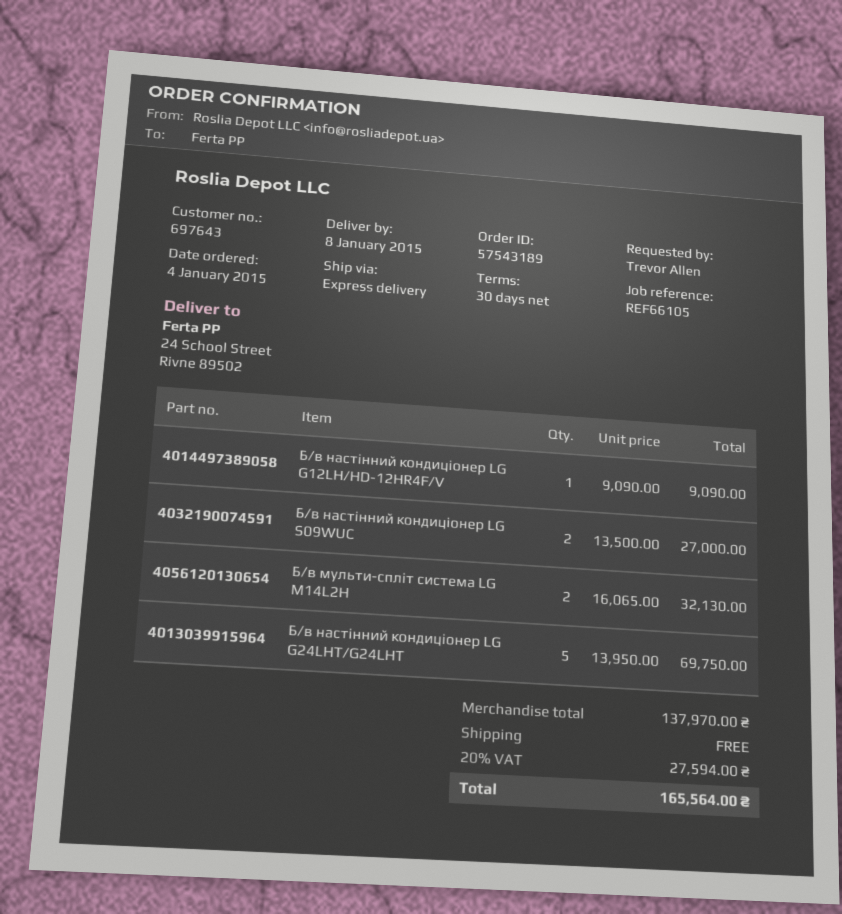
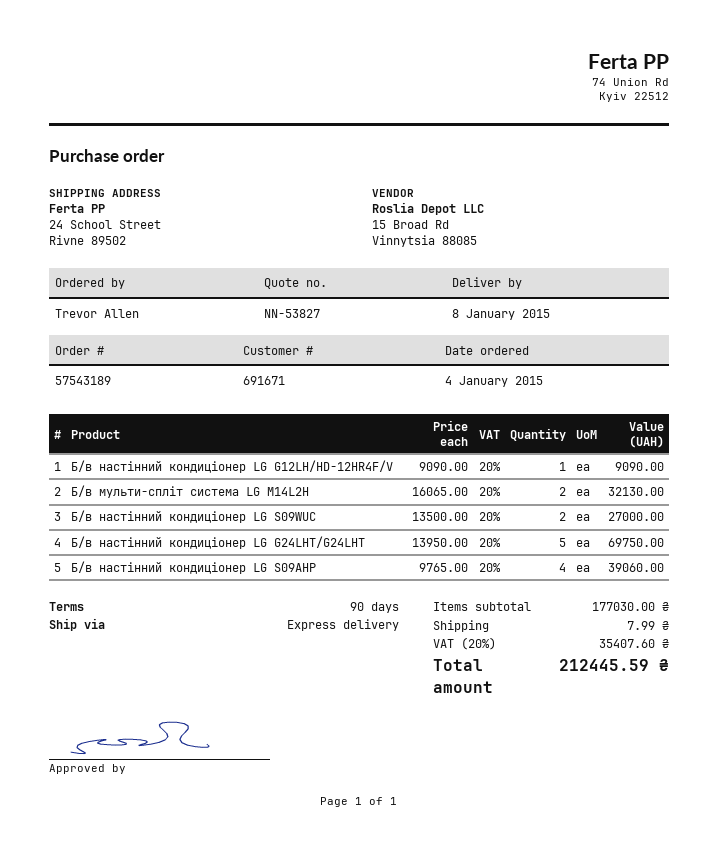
payment terms: 30 days -> 90 days
customer number: 697643 -> 691671
Б/в настінний кондиціонер LG S09AHP: none -> 4 x 9765.00 = 39060.00
subtotal: 137970.00 -> 177030.00
shipping: 0.00 -> 7.99
tax: 20% = 27594.00 -> 20% = 35407.60
total: 165564.00 -> 212445.59

